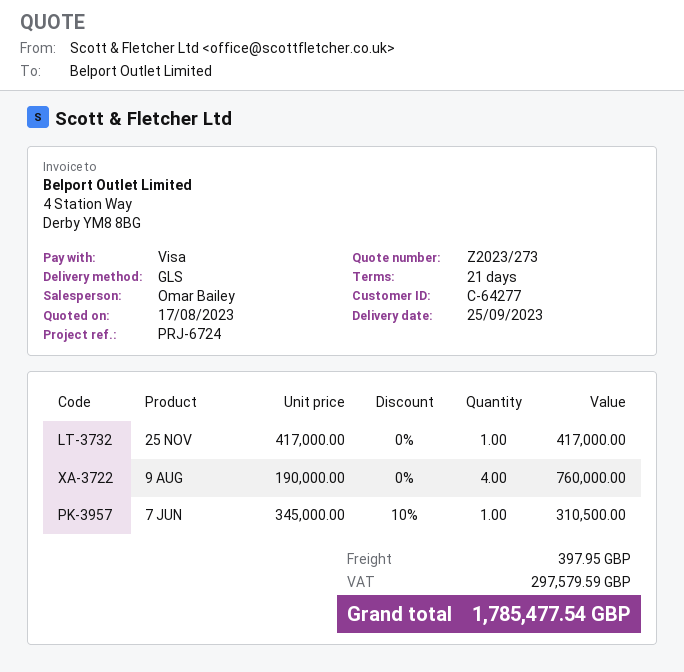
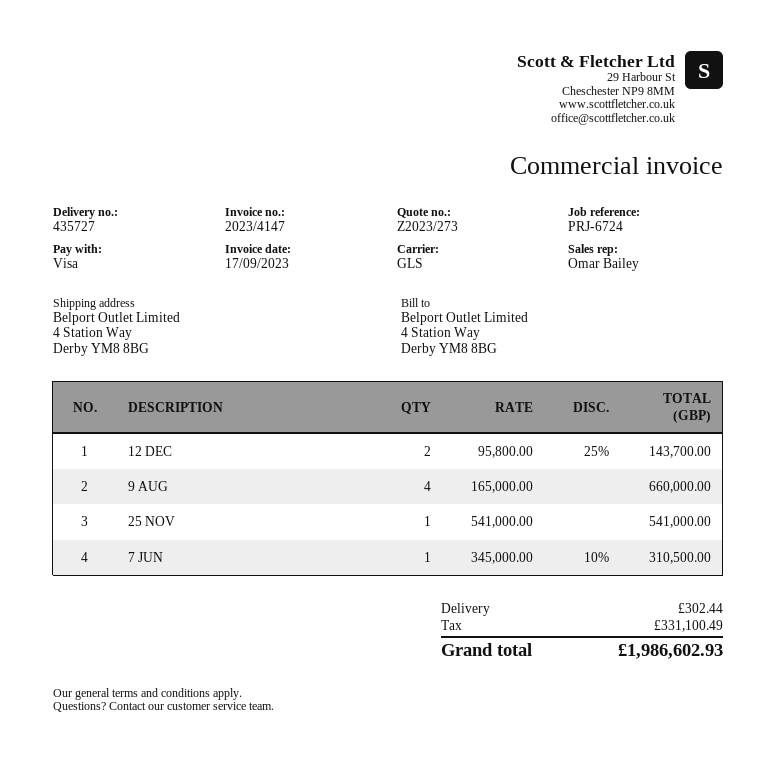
25 NOV: 1 x 417000.00 = 417000.00 -> 1 x 541000.00 = 541000.00
9 AUG: 4 x 190000.00 = 760000.00 -> 4 x 165000.00 = 660000.00
12 DEC: none -> 2 x 95800.00 - 25% = 143700.00
shipping: 397.95 -> 302.44
tax: 297579.59 -> 331100.49
total: 1785477.54 -> 1986602.93

